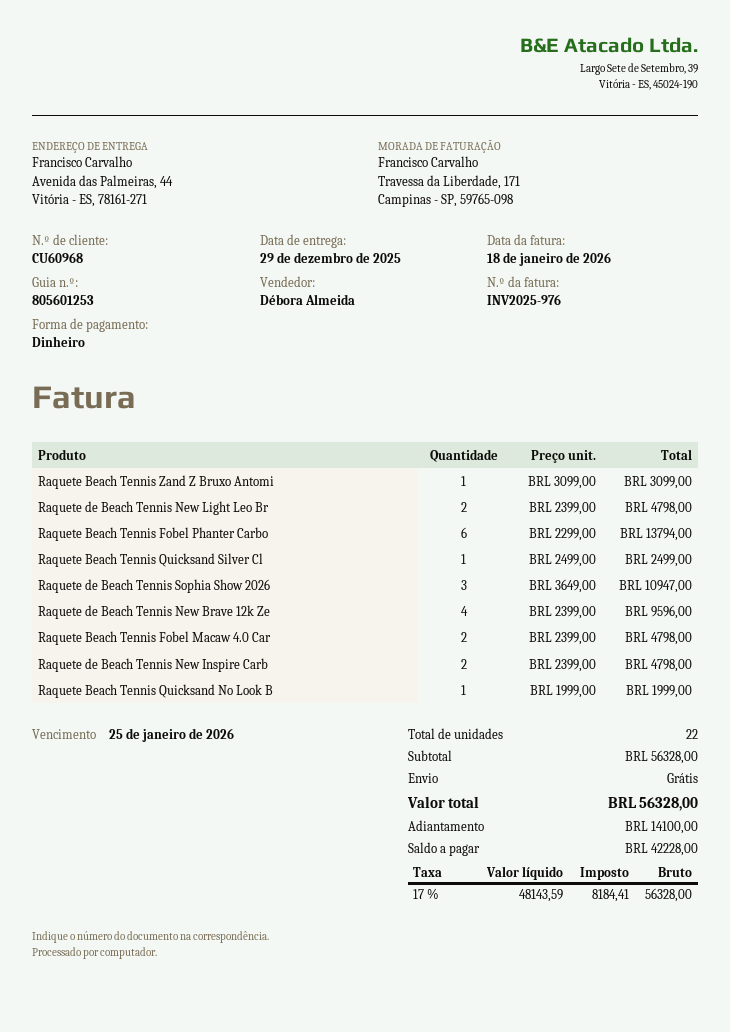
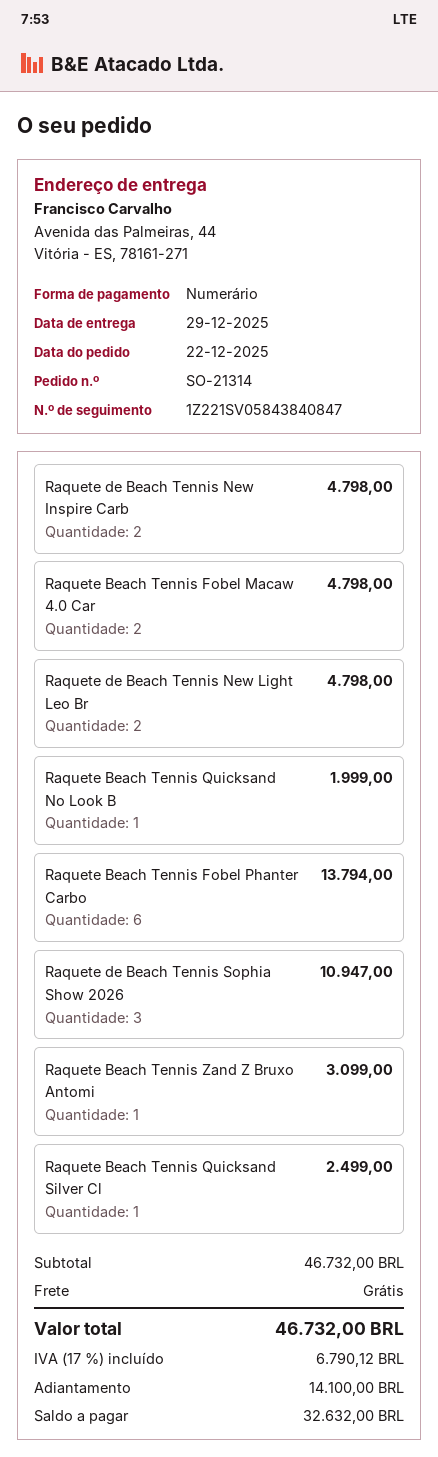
Raquete de Beach Tennis New Brave 12k Ze: 4 for 9596.00 -> none
subtotal: 56328.00 -> 46732.00
tax: 17% = 8184.41 -> 17% = 6790.12
total: 56328.00 -> 46732.00
balance: 42228.00 -> 32632.00

